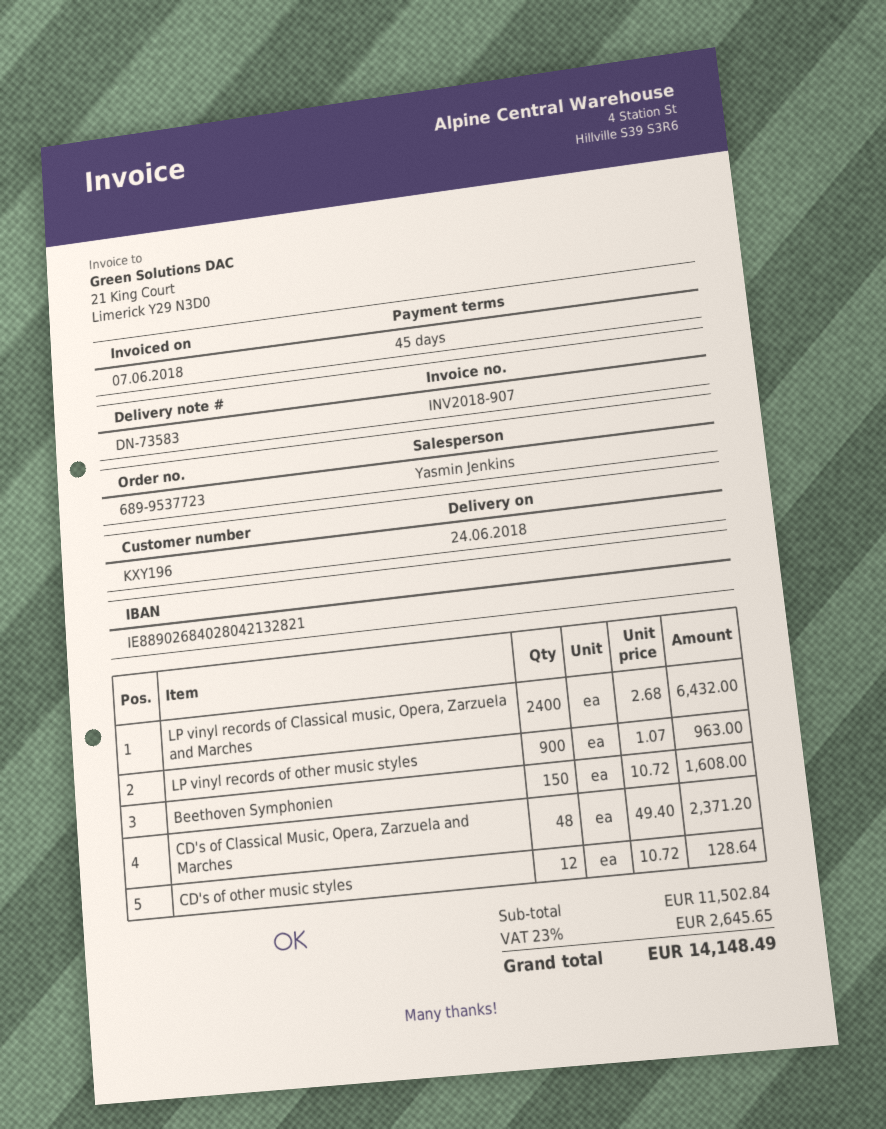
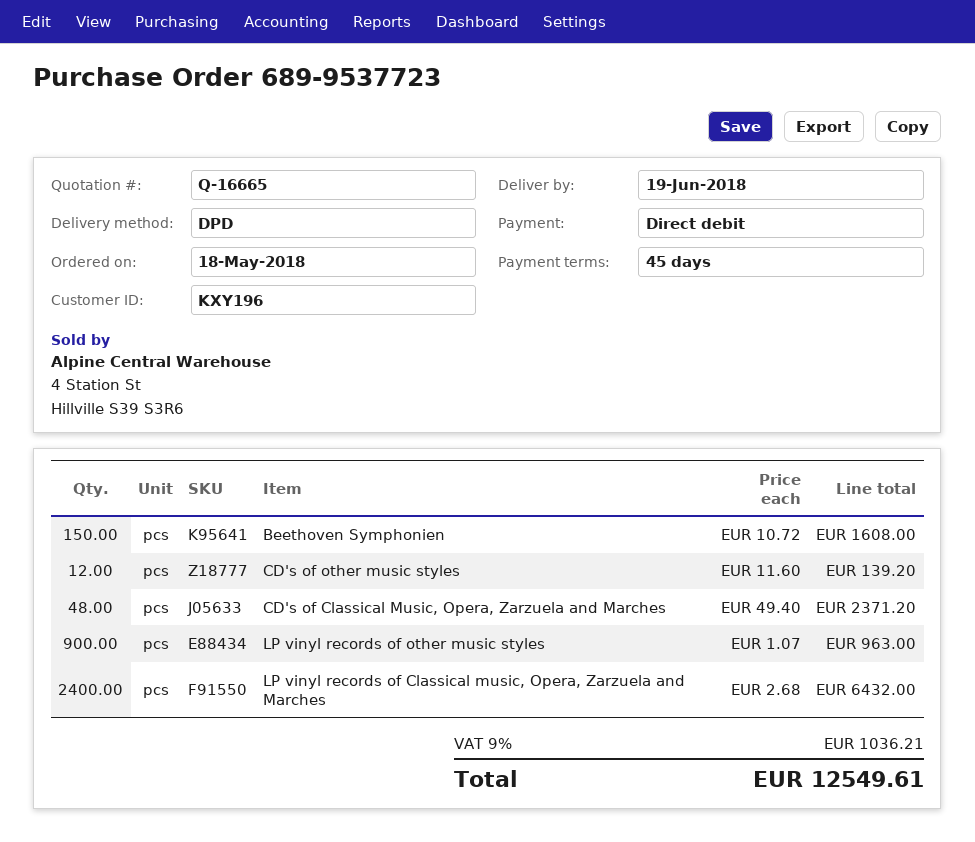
delivery date: 2018-06-24 -> 2018-06-19
CD's of other music styles: 12 x 10.72 = 128.64 -> 12 x 11.60 = 139.20
tax: 23% = 2645.65 -> 9% = 1036.21
total: 14148.49 -> 12549.61

